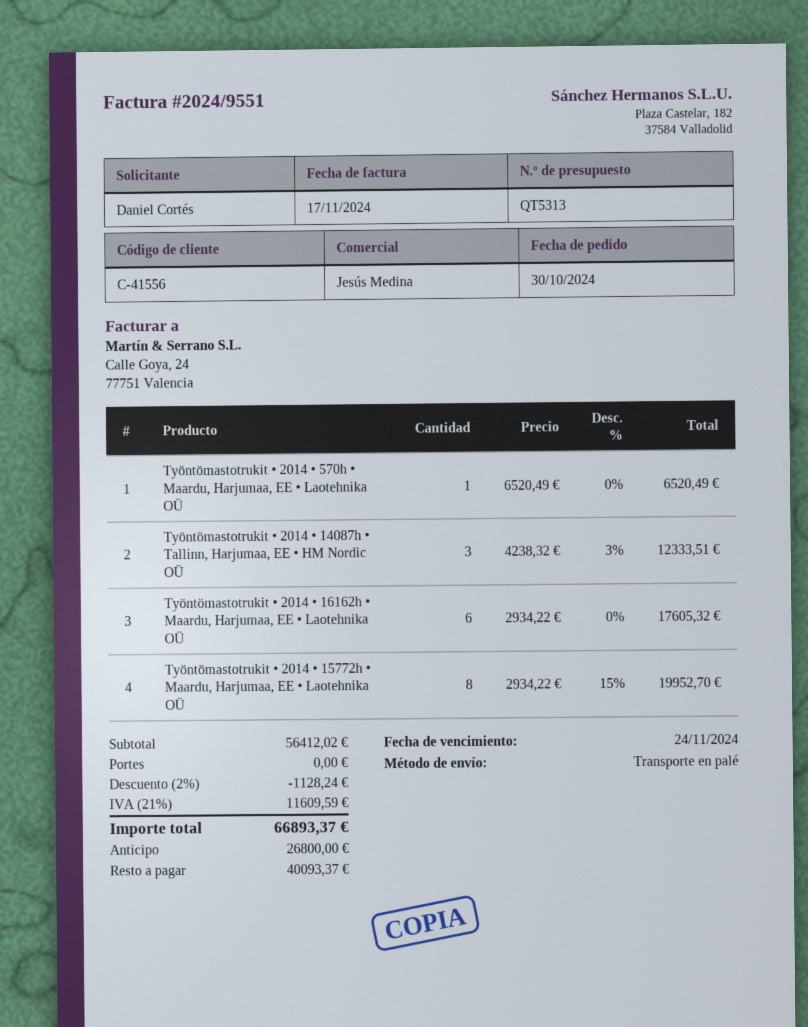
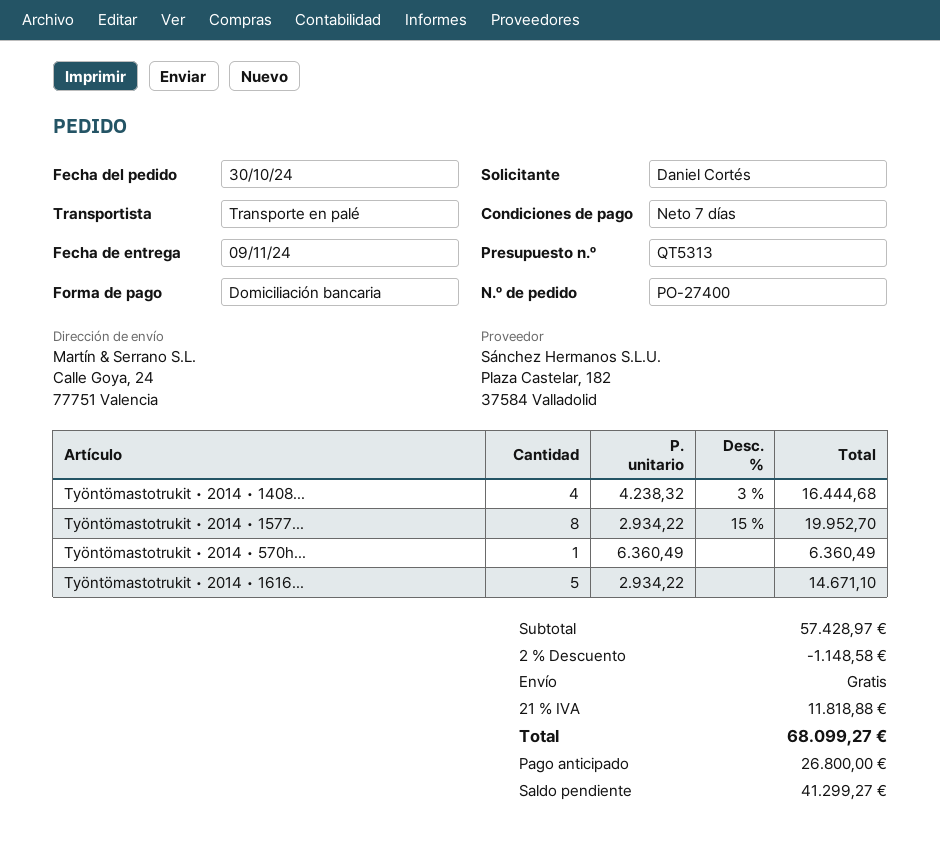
Työntömastotrukit • 2014 • 570h • Maardu, Harjumaa, EE • Laotehnika OÜ: 1 x 6520.49 = 6520.49 -> 1 x 6360.49 = 6360.49
Työntömastotrukit • 2014 • 14087h • Tallinn, Harjumaa, EE • HM Nordic OÜ: 3 x 4238.32 - 3% = 12333.51 -> 4 x 4238.32 - 3% = 16444.68
Työntömastotrukit • 2014 • 16162h • Maardu, Harjumaa, EE • Laotehnika OÜ: 6 x 2934.22 = 17605.32 -> 5 x 2934.22 = 14671.10
subtotal: 56412.02 -> 57428.97
discount: 2% = 1128.24 -> 2% = 1148.58
tax: 21% = 11609.59 -> 21% = 11818.88
total: 66893.37 -> 68099.27
balance: 40093.37 -> 41299.27

